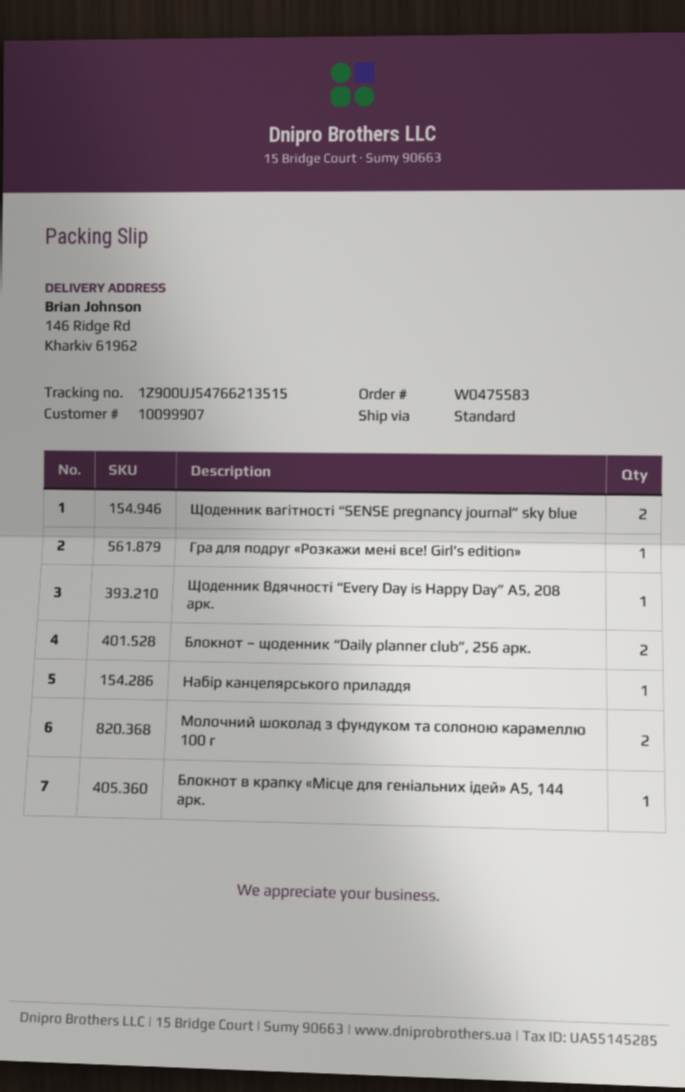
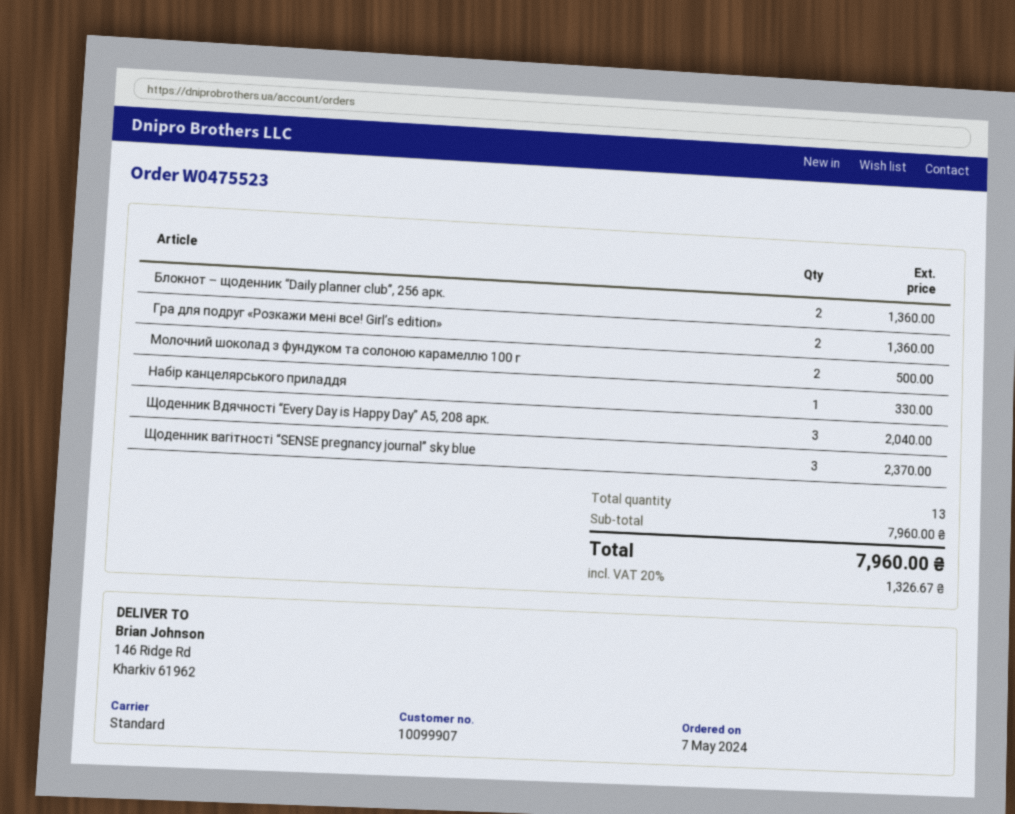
order number: W0475583 -> W0475523
Щоденник вагітності “SENSE pregnancy journal” sky blue: 2 -> 3
Гра для подруг «Розкажи мені все! Girl’s edition»: 1 -> 2
Щоденник Вдячності “Every Day is Happy Day” А5, 208 арк.: 1 -> 3
Блокнот в крапку «Місце для геніальних ідей» А5, 144 арк.: 1 -> none

